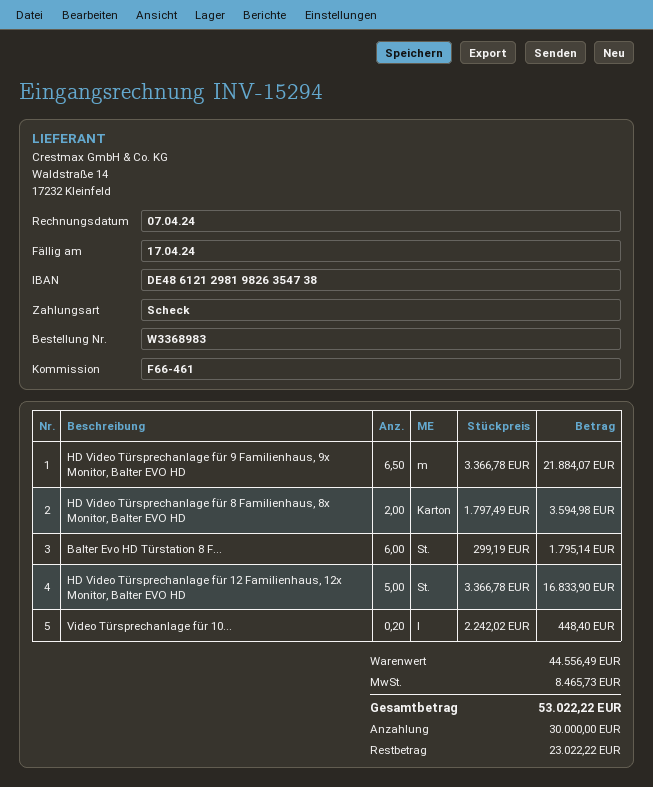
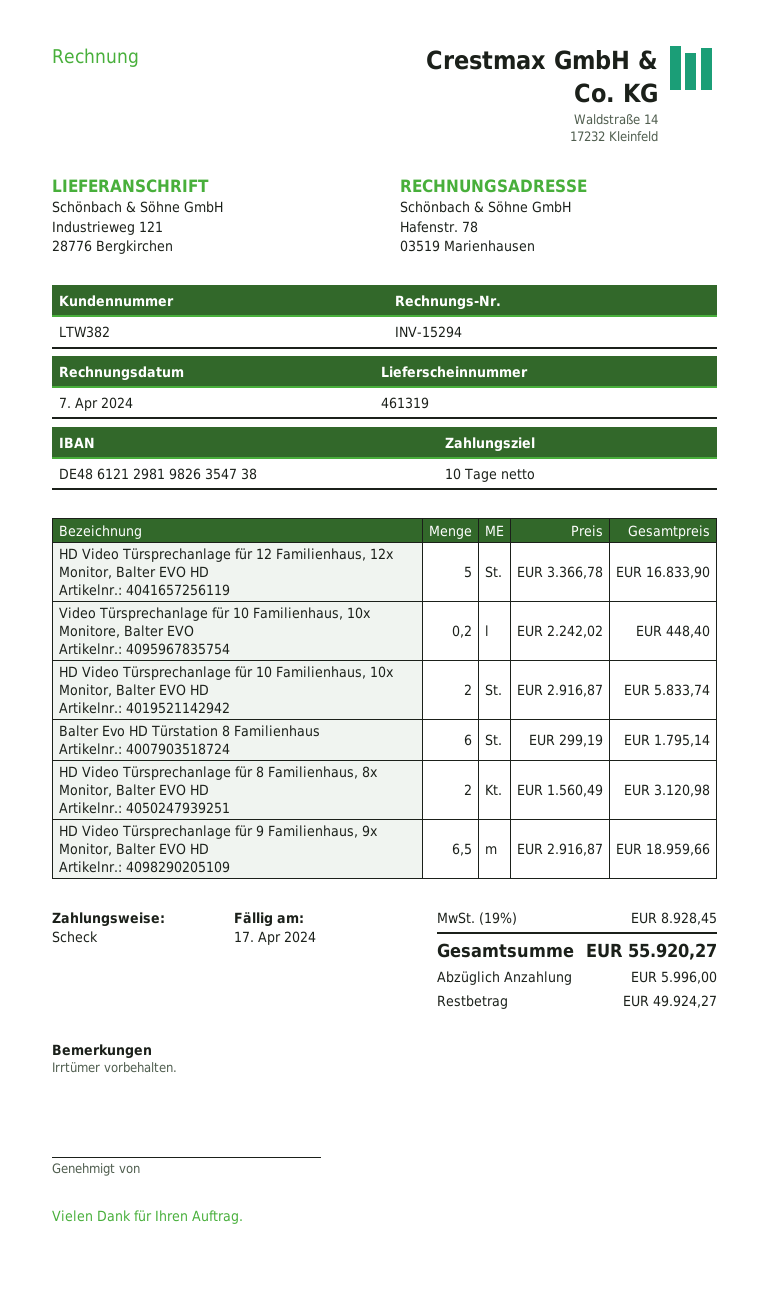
HD Video Türsprechanlage für 9 Familienhaus, 9x Monitor, Balter EVO HD: 6.5 x 3366.78 = 21884.07 -> 6.5 x 2916.87 = 18959.66
HD Video Türsprechanlage für 8 Familienhaus, 8x Monitor, Balter EVO HD: 2 x 1797.49 = 3594.98 -> 2 x 1560.49 = 3120.98
HD Video Türsprechanlage für 10 Familienhaus, 10x Monitor, Balter EVO HD: none -> 2 x 2916.87 = 5833.74
tax: 8465.73 -> 8928.45
total: 53022.22 -> 55920.27
deposit: 30000.00 -> 5996.00
balance: 23022.22 -> 49924.27

